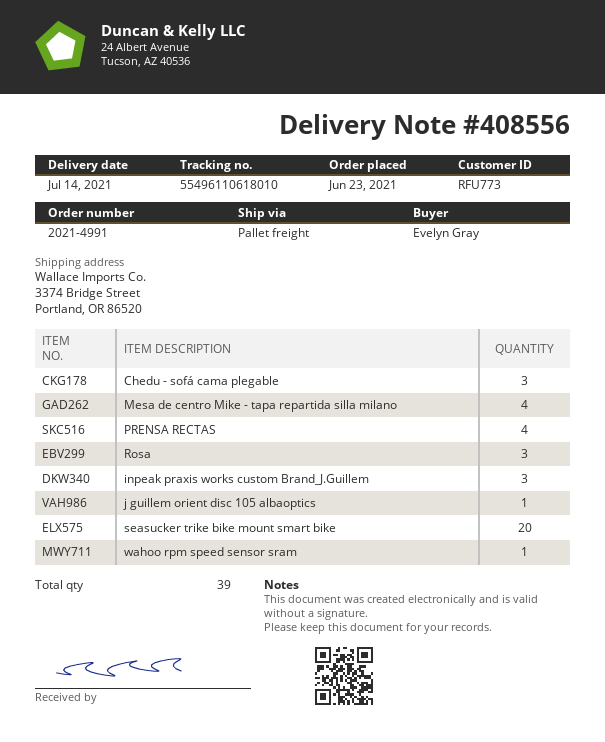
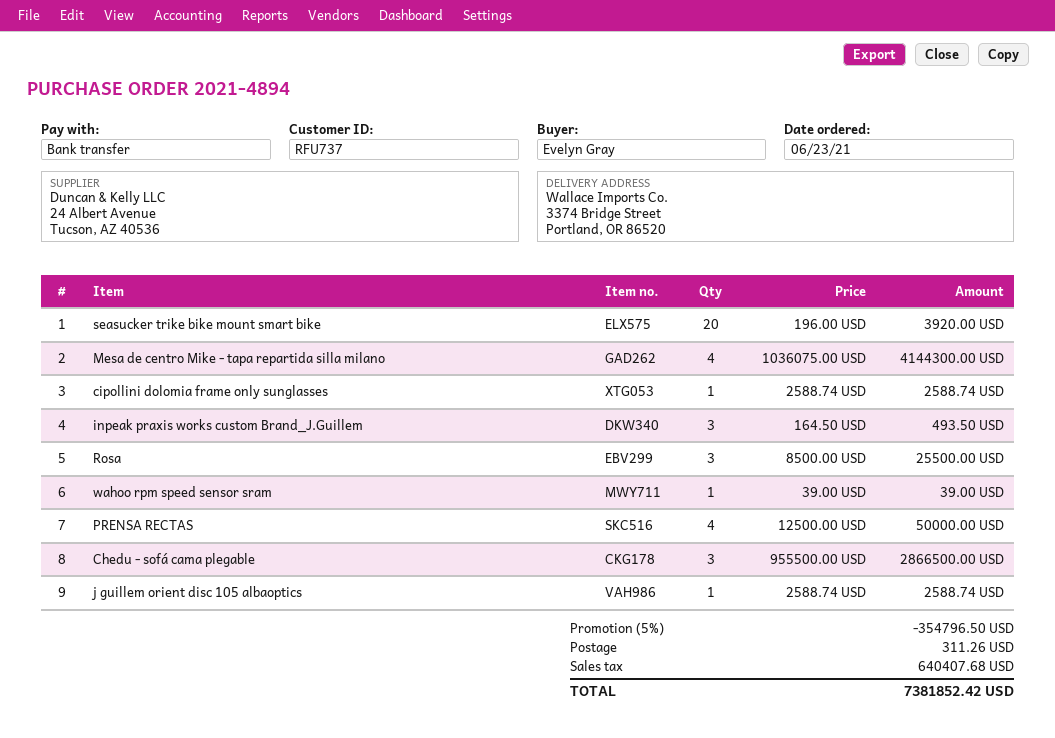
order number: 2021-4991 -> 2021-4894
customer number: RFU773 -> RFU737
cipollini dolomia frame only sunglasses: none -> 1

